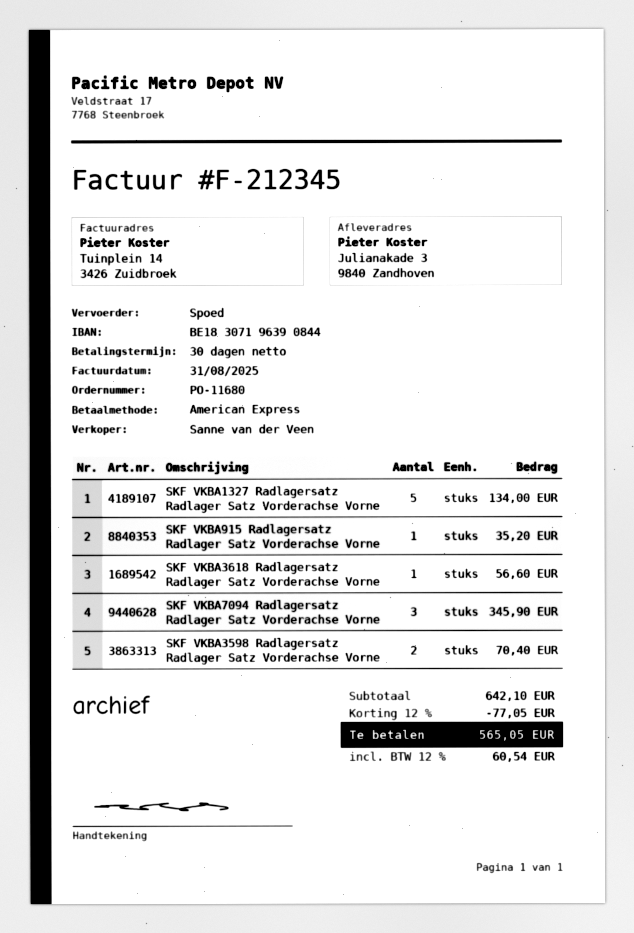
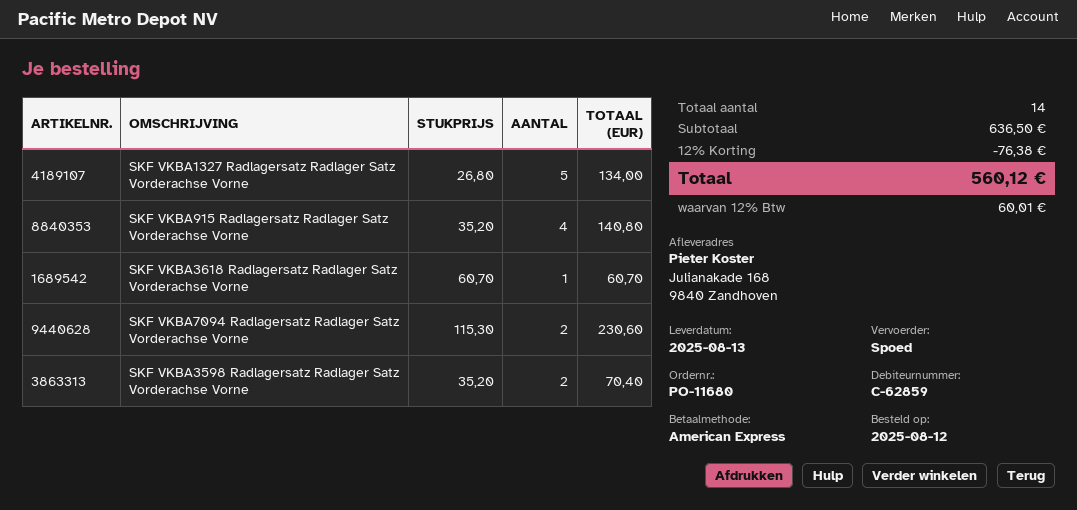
ship to: Julianakade 3, 9840 Zandhoven -> Julianakade 168, 9840 Zandhoven
SKF VKBA915 Radlagersatz Radlager Satz Vorderachse Vorne: 1 for 35.20 -> 4 for 140.80
SKF VKBA3618 Radlagersatz Radlager Satz Vorderachse Vorne: 1 for 56.60 -> 1 for 60.70
SKF VKBA7094 Radlagersatz Radlager Satz Vorderachse Vorne: 3 for 345.90 -> 2 for 230.60
subtotal: 642.10 -> 636.50
discount: 12% = 77.05 -> 12% = 76.38
tax: 12% = 60.54 -> 12% = 60.01
total: 565.05 -> 560.12

